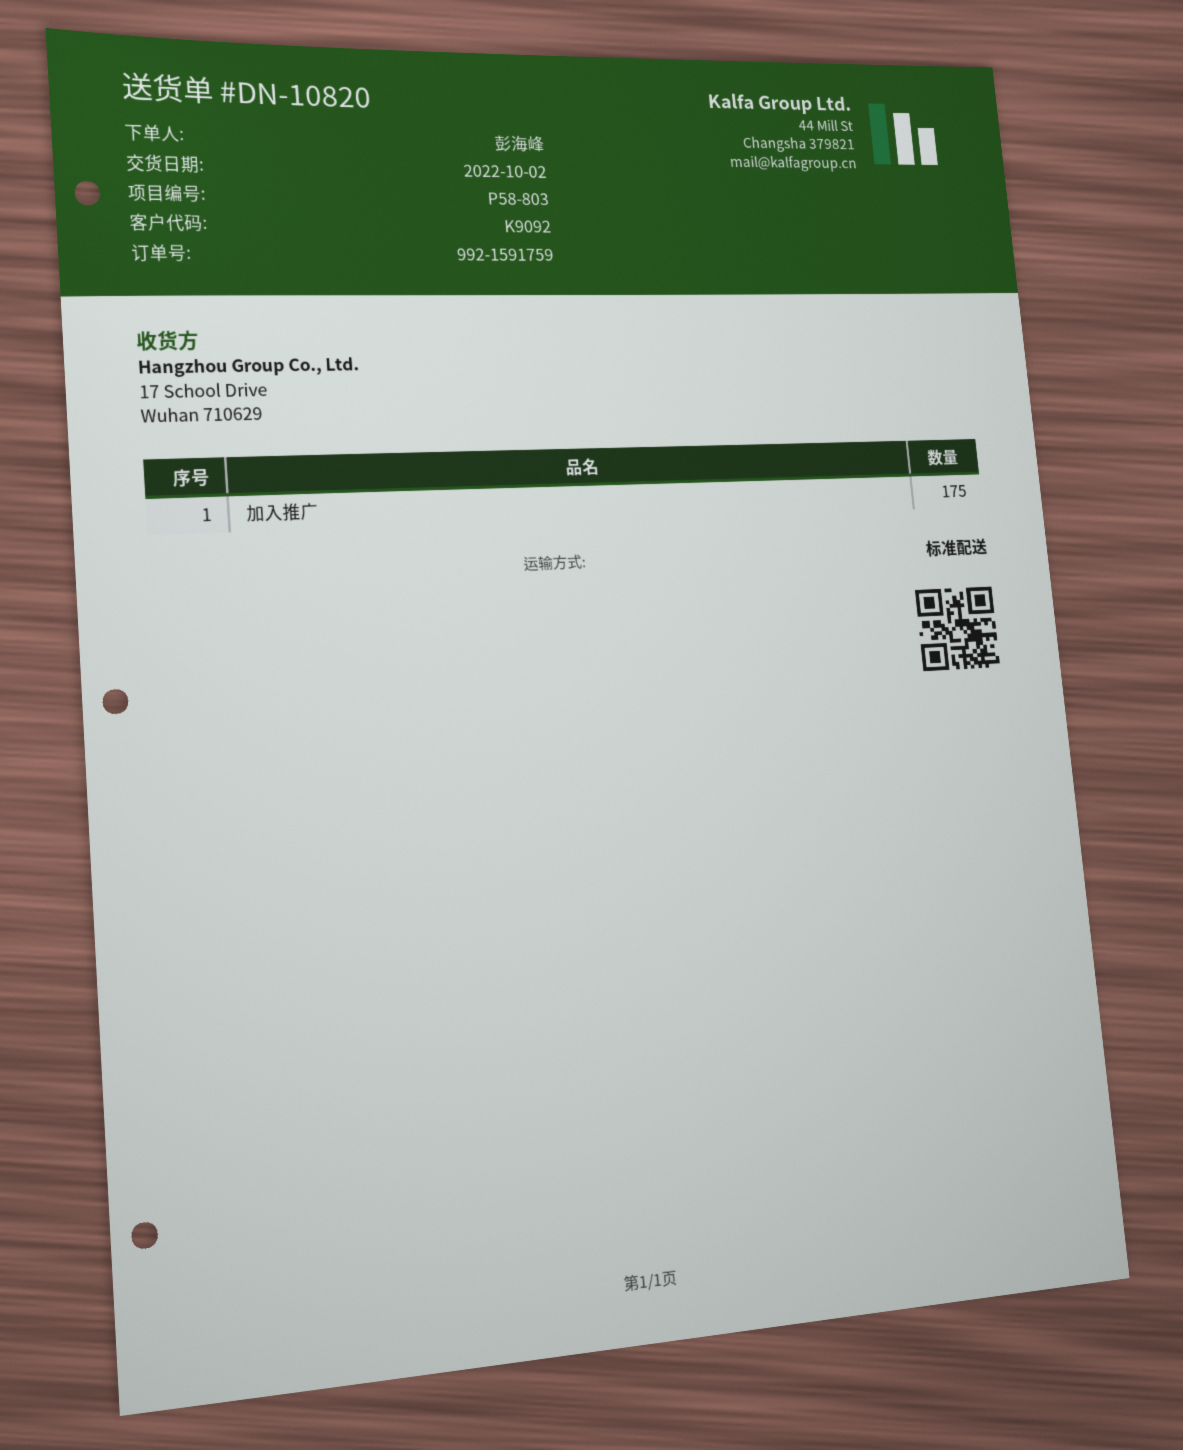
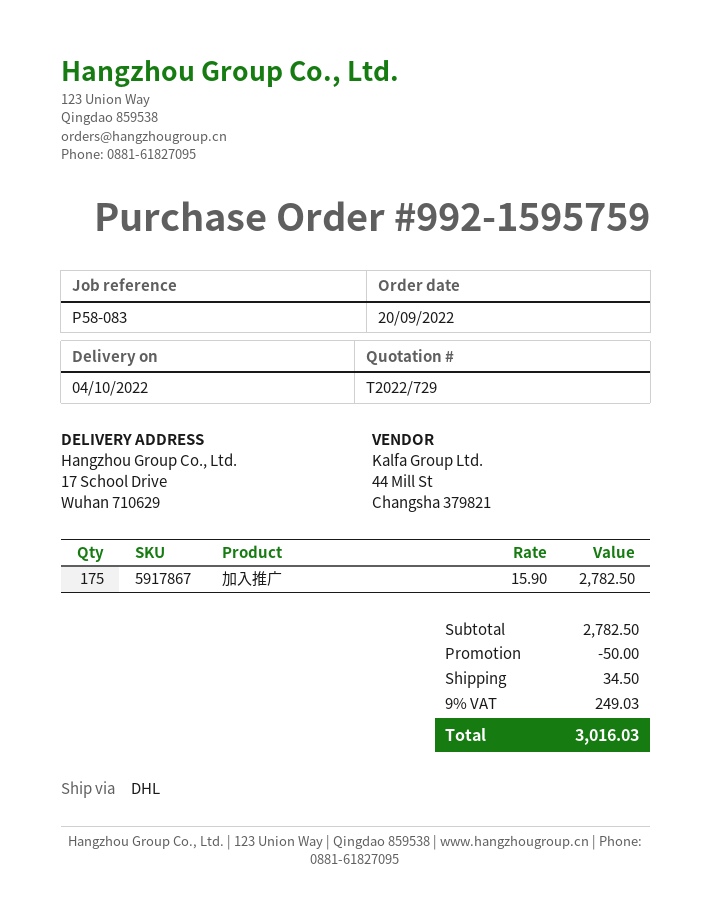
order number: 992-1591759 -> 992-1595759
delivery date: 2022-10-02 -> 2022-10-04
reference: P58-803 -> P58-083
shipping method: standard -> DHL

